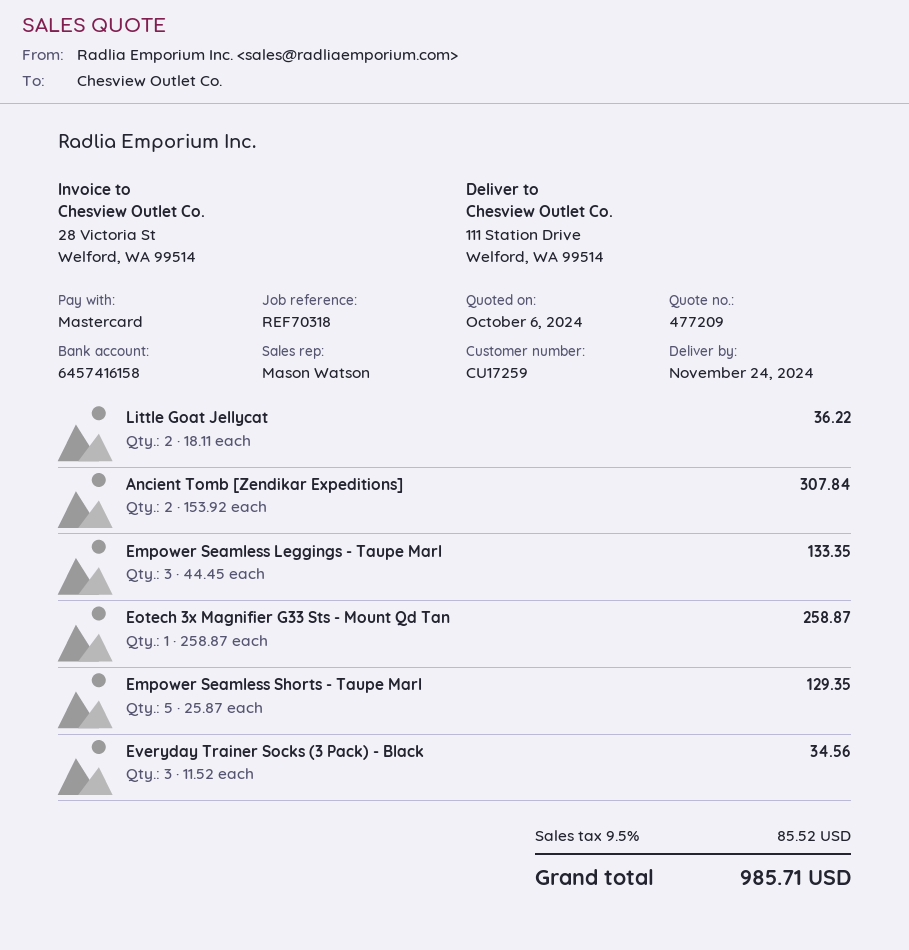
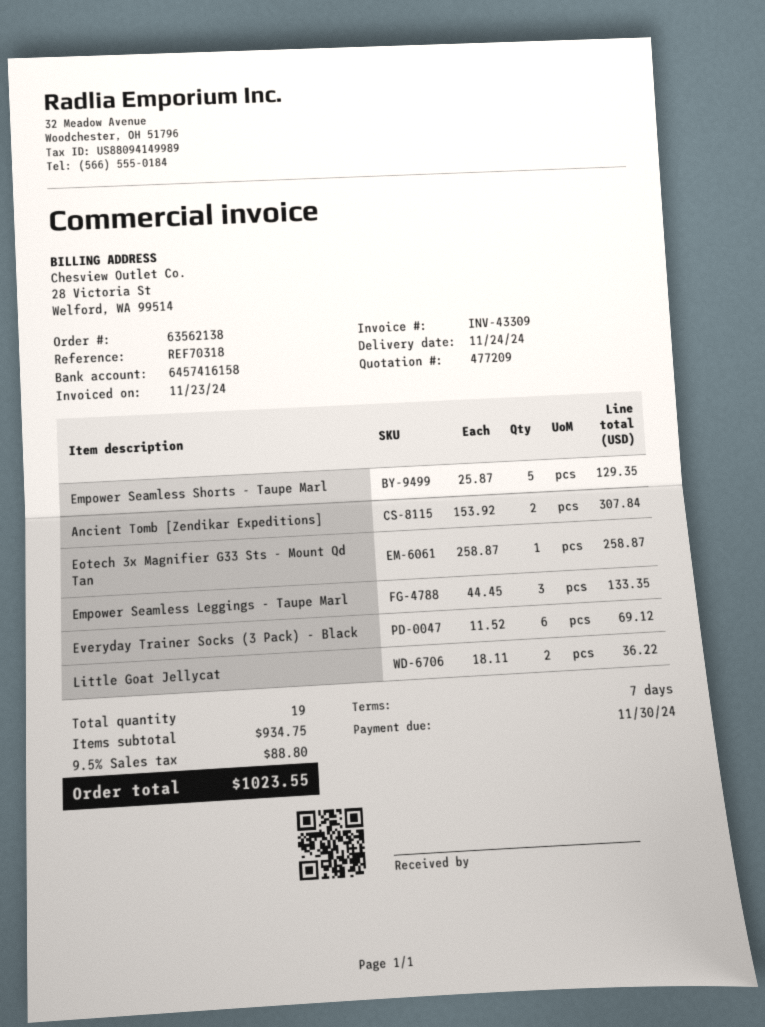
Everyday Trainer Socks (3 Pack) - Black: 3 x 11.52 = 34.56 -> 6 x 11.52 = 69.12
tax: 9.5% = 85.52 -> 9.5% = 88.80
total: 985.71 -> 1023.55

